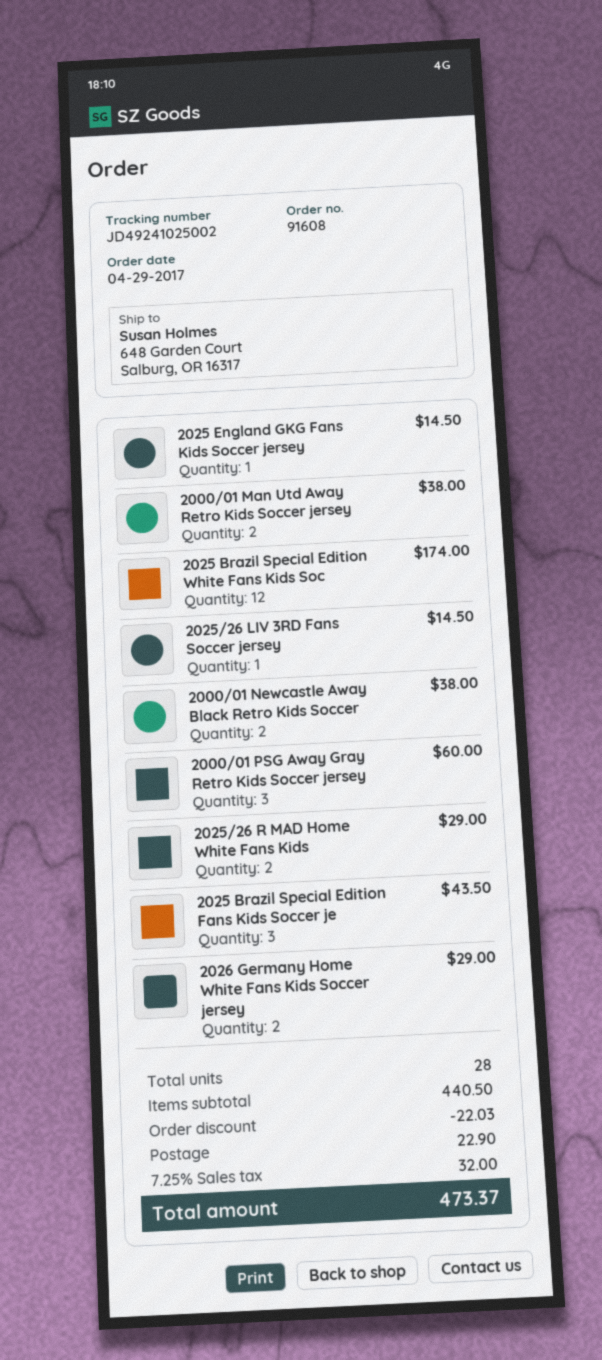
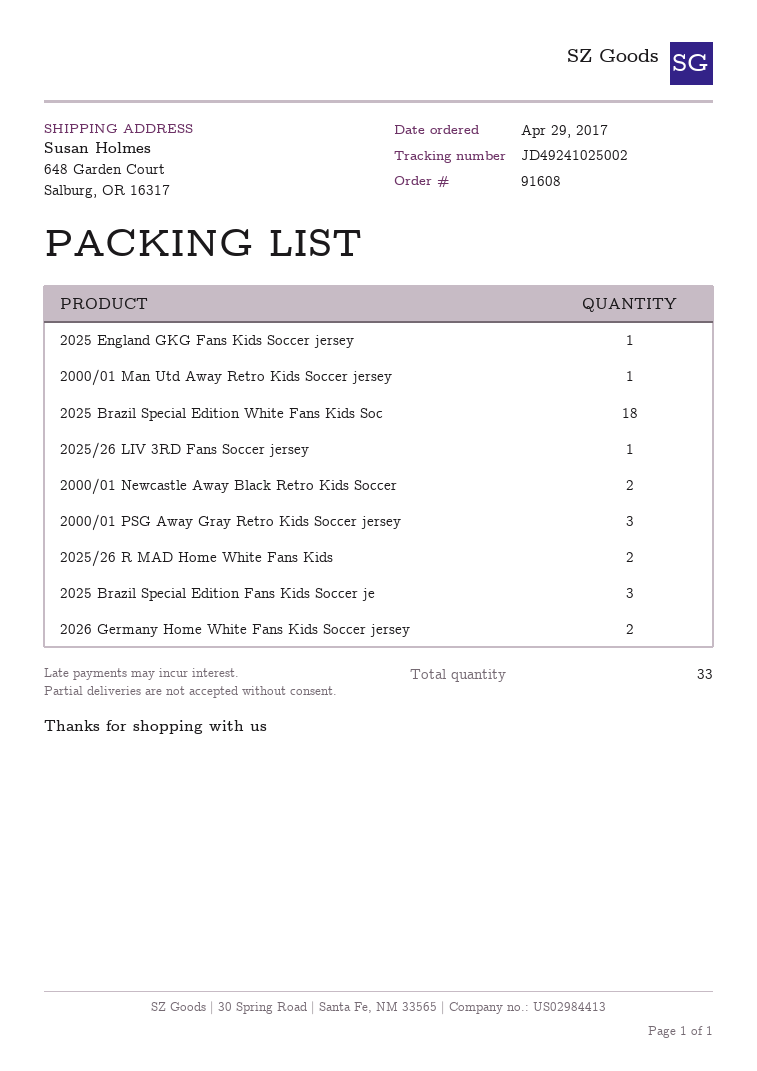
2000/01 Man Utd Away Retro Kids Soccer jersey: 2 -> 1
2025 Brazil Special Edition White Fans Kids Soc: 12 -> 18
total quantity: 28 -> 33

